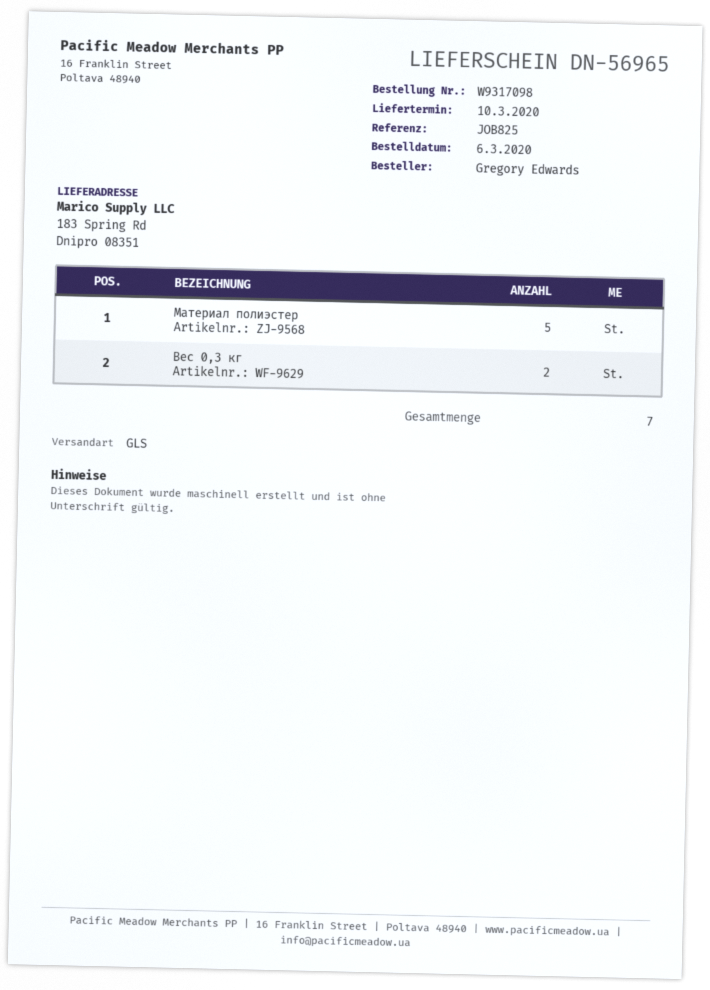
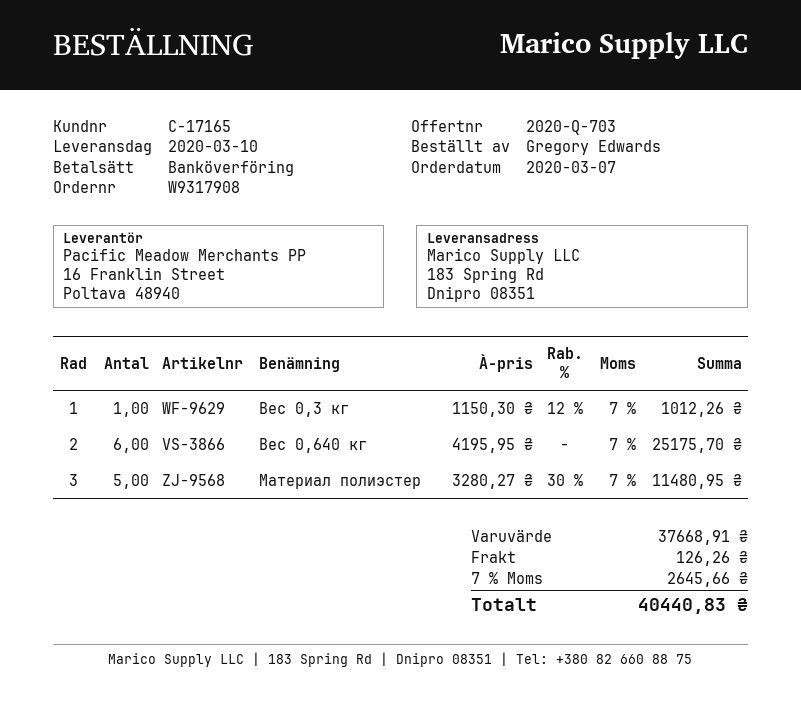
order number: W9317098 -> W9317908
order date: 2020-03-06 -> 2020-03-07
Вес 0,3 кг: 2 -> 1
Вес 0,640 кг: none -> 6

